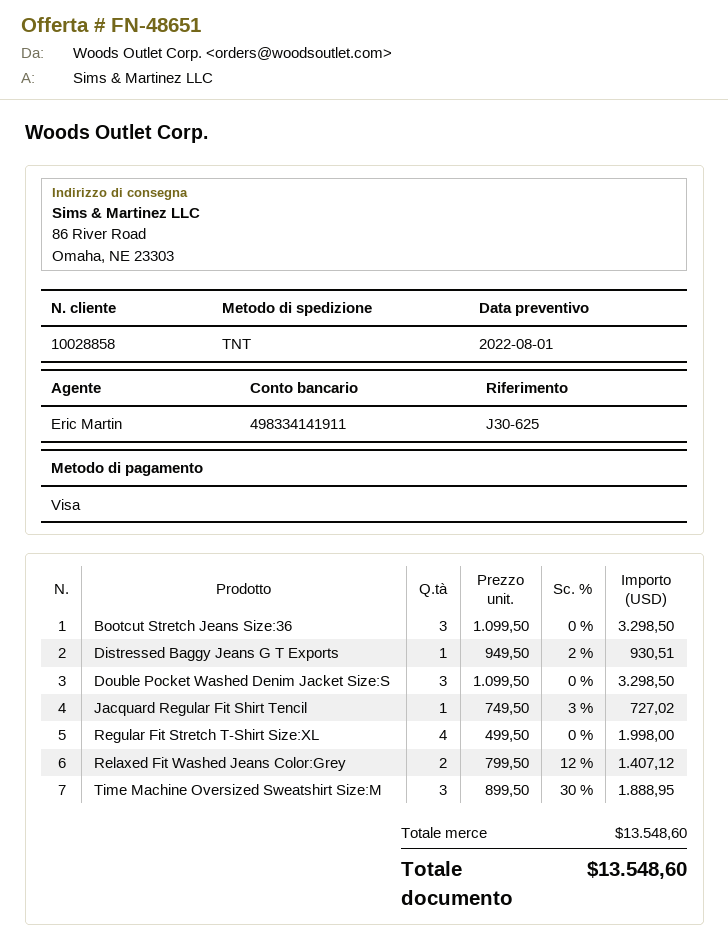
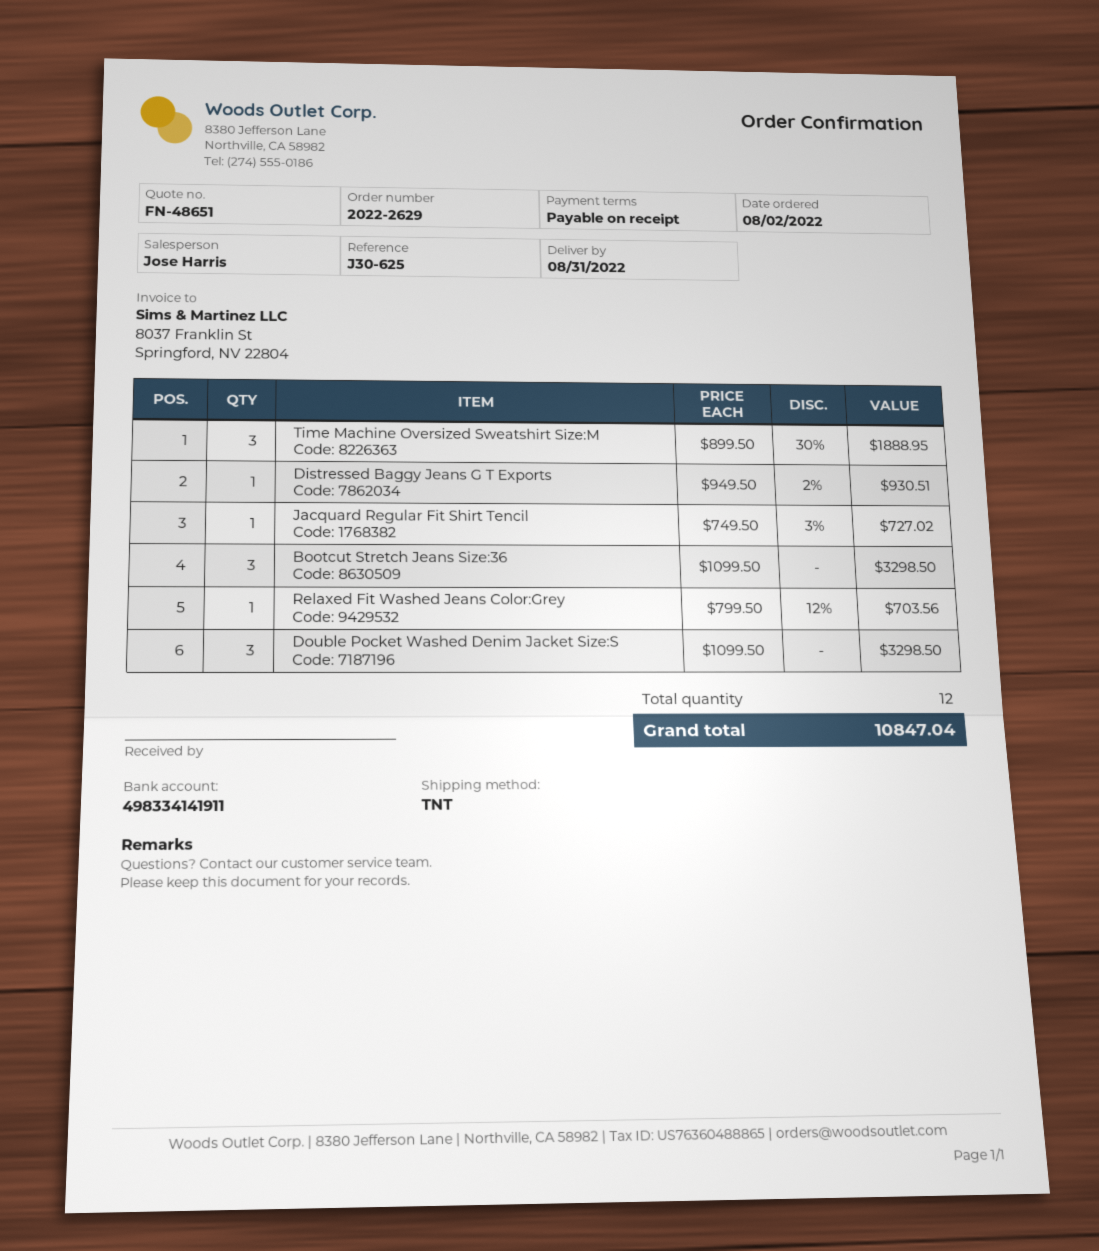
sales rep: Eric Martin -> Jose Harris
Regular Fit Stretch T-Shirt Size:XL: 4 x 499.50 = 1998.00 -> none
Relaxed Fit Washed Jeans Color:Grey: 2 x 799.50 - 12% = 1407.12 -> 1 x 799.50 - 12% = 703.56
total: 13548.60 -> 10847.04

